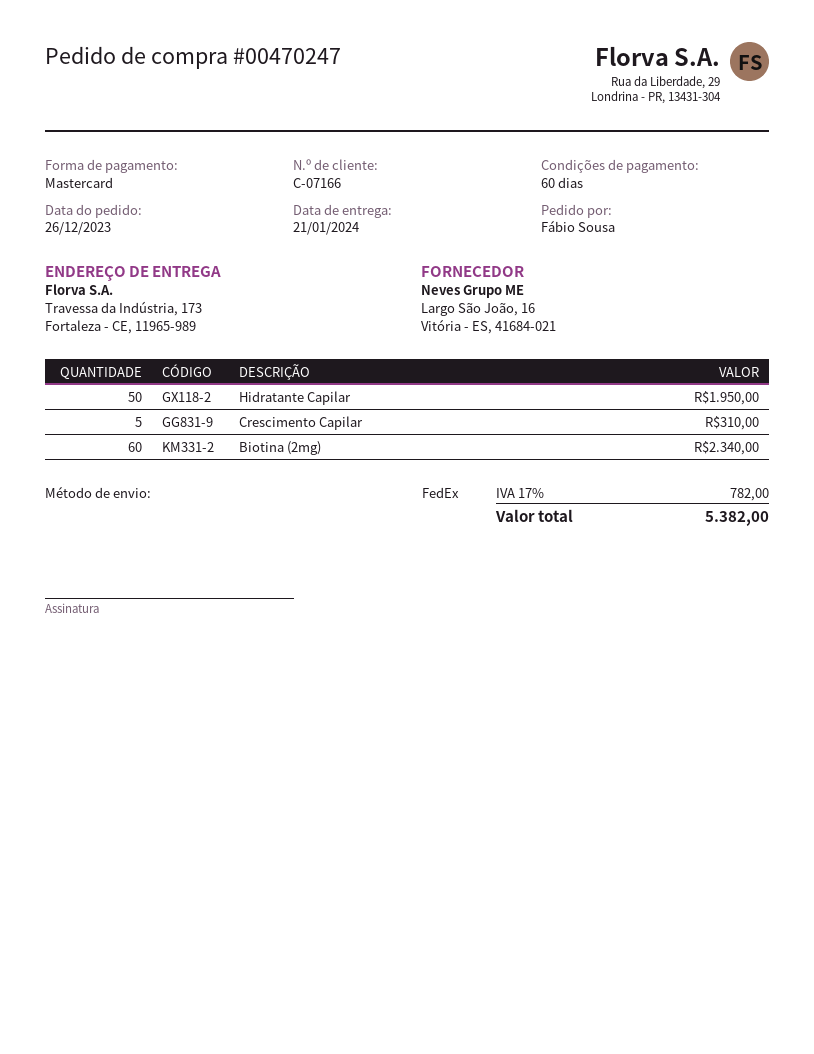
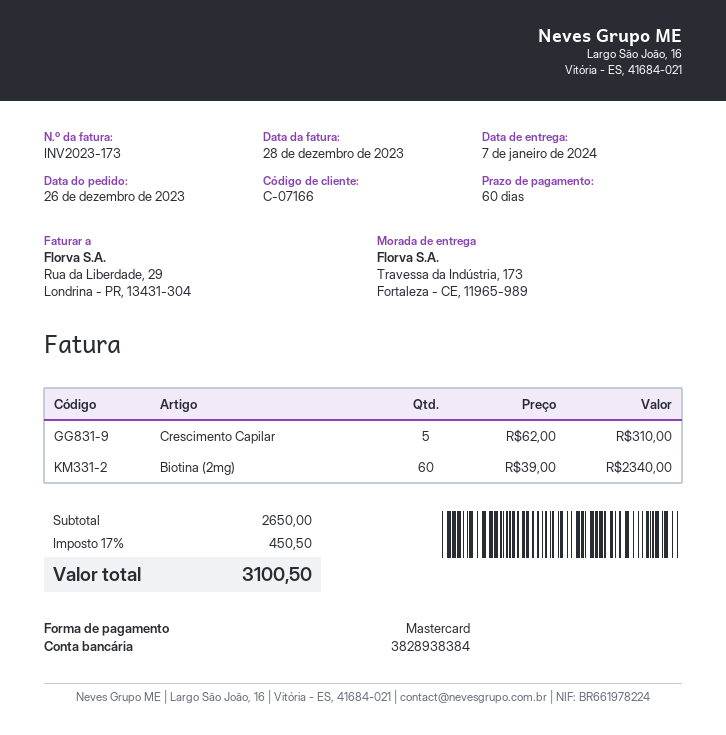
delivery date: 2024-01-21 -> 2024-01-07
Hidratante Capilar: 50 for 1950.00 -> none
tax: 17% = 782.00 -> 17% = 450.50
total: 5382.00 -> 3100.50

